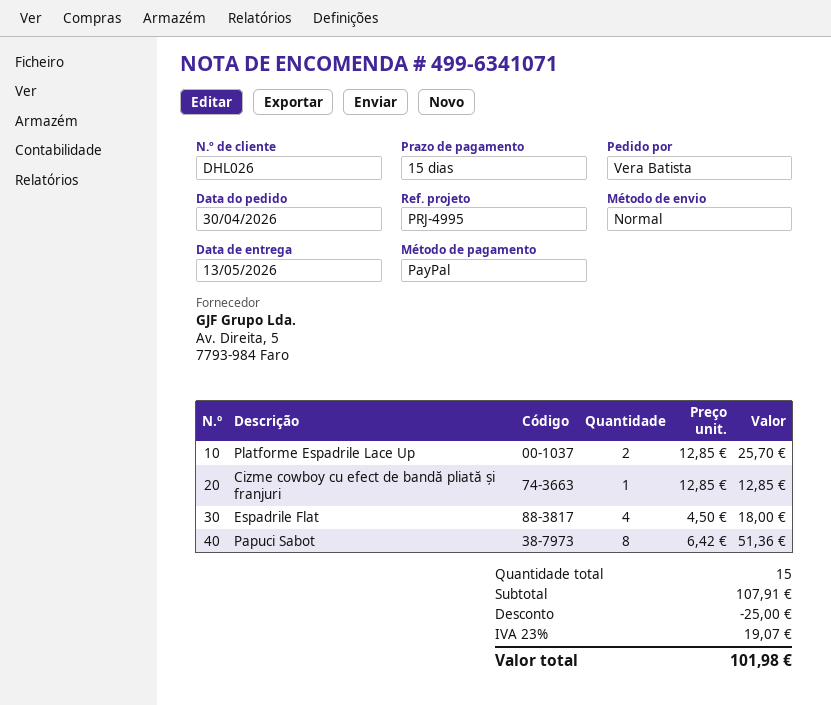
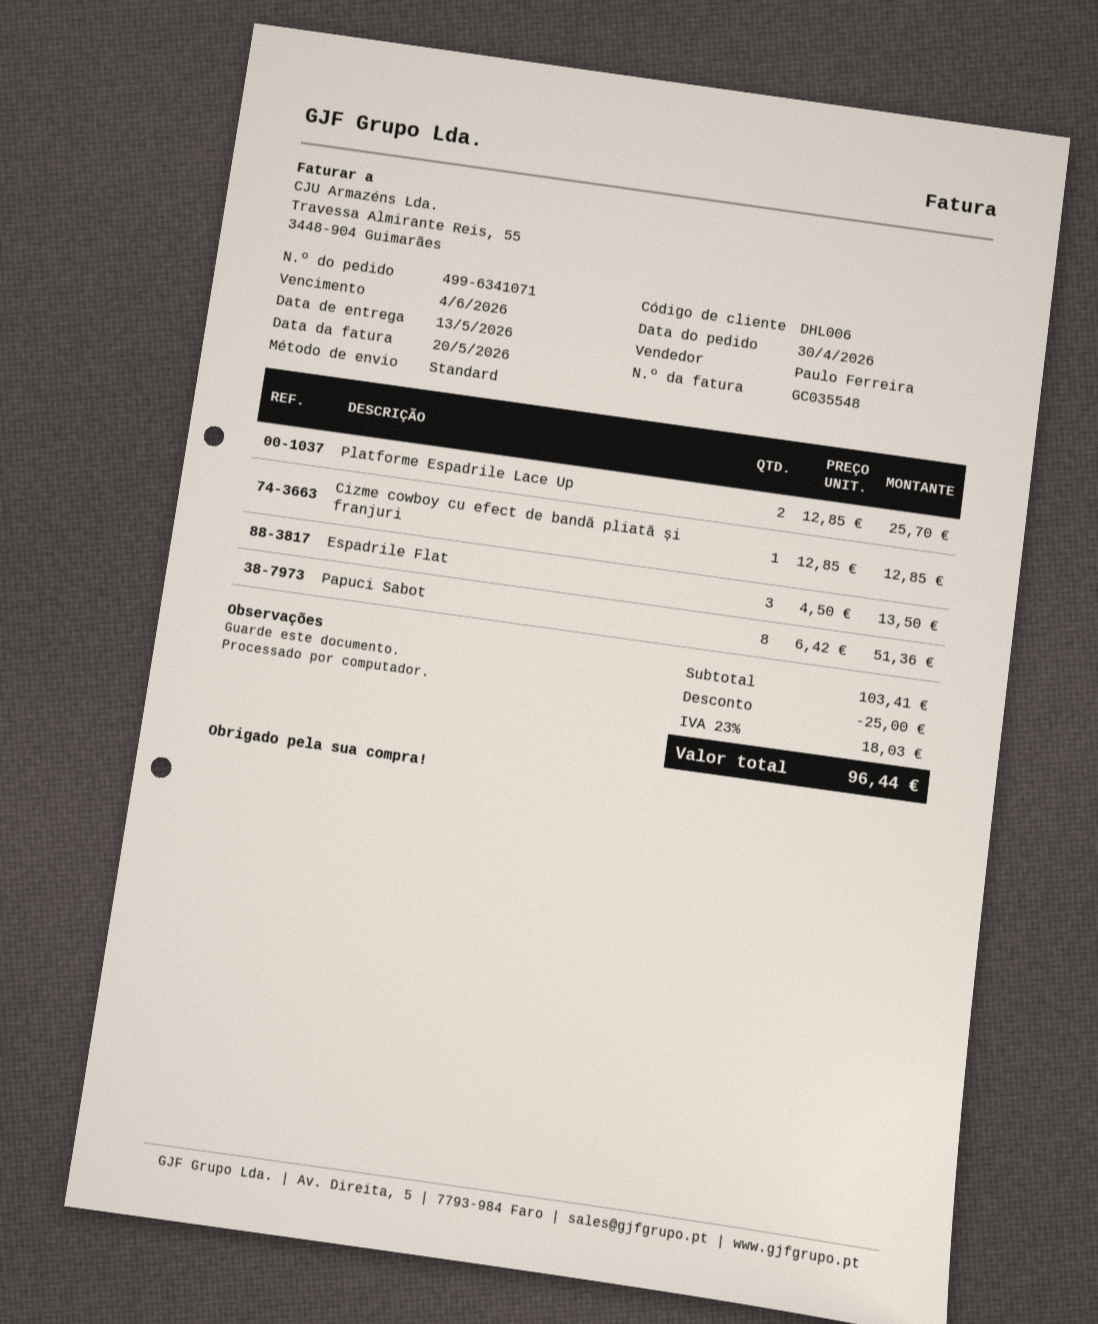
customer number: DHL026 -> DHL006
Espadrile Flat: 4 x 4.50 = 18.00 -> 3 x 4.50 = 13.50
subtotal: 107.91 -> 103.41
tax: 23% = 19.07 -> 23% = 18.03
total: 101.98 -> 96.44

